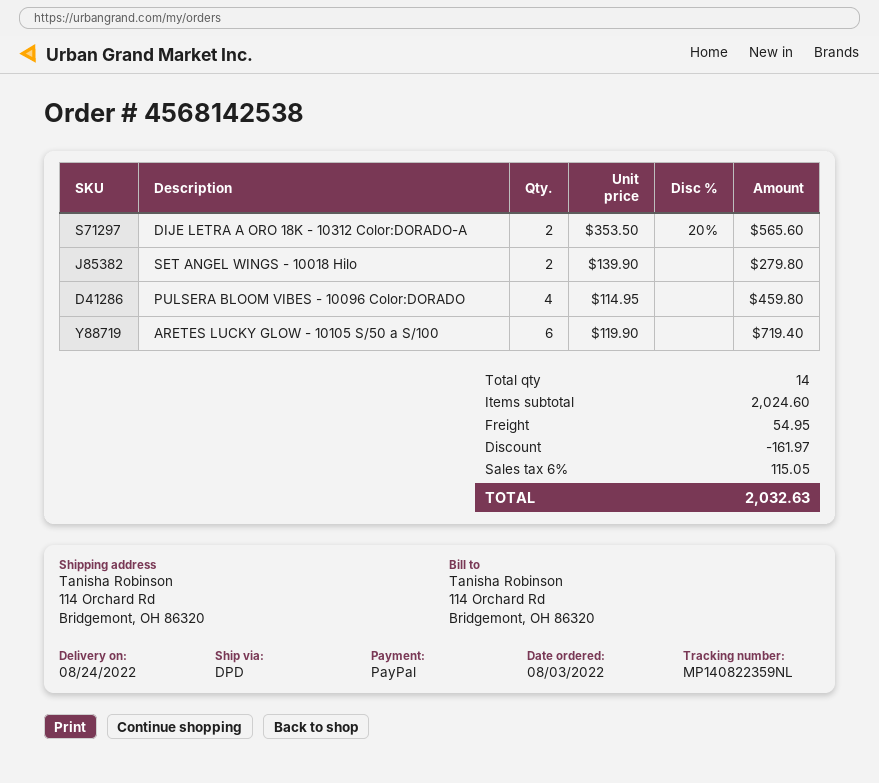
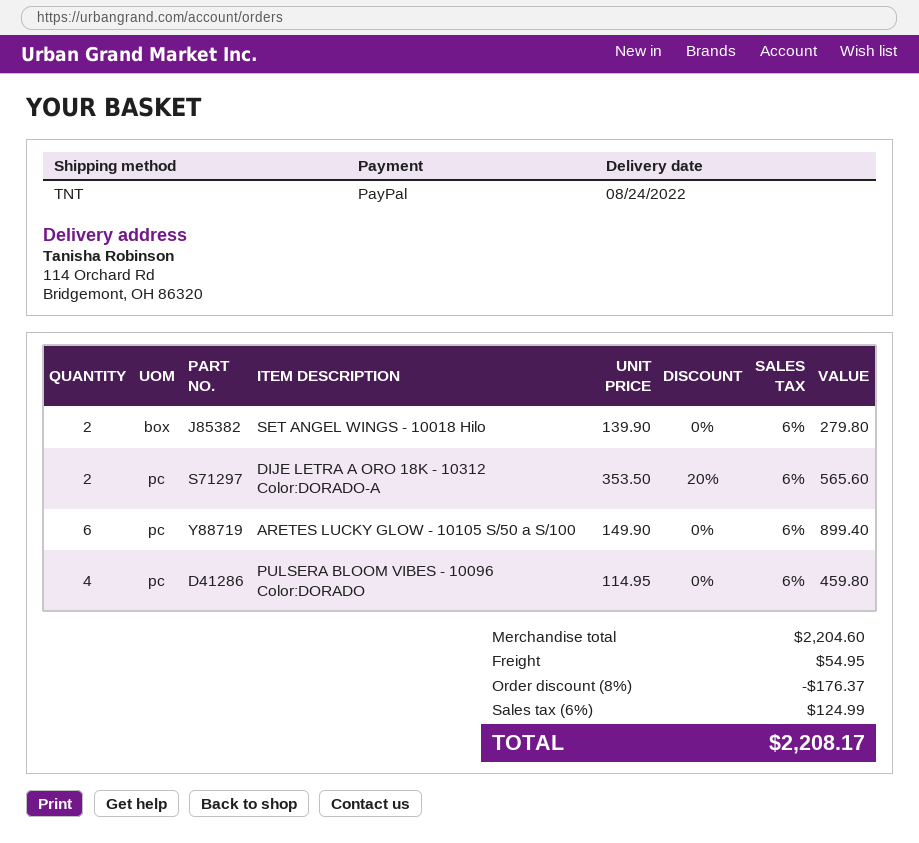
shipping method: DPD -> TNT
ARETES LUCKY GLOW - 10105 S/50 a S/100: 6 x 119.90 = 719.40 -> 6 x 149.90 = 899.40
subtotal: 2024.60 -> 2204.60
discount: 161.97 -> 176.37
tax: 6% = 115.05 -> 6% = 124.99
total: 2032.63 -> 2208.17

